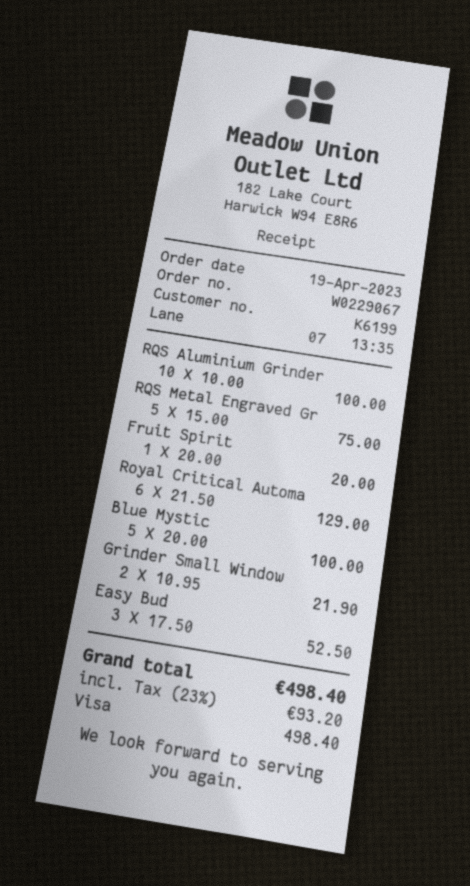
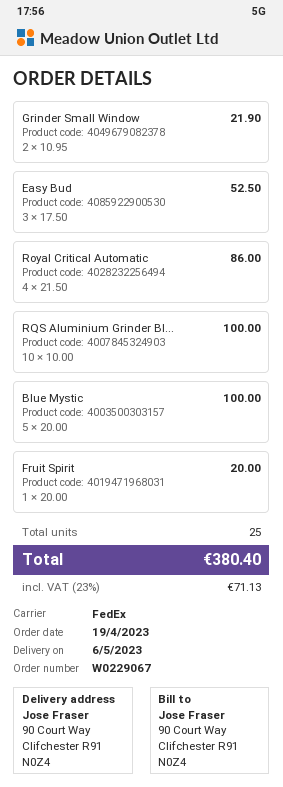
RQS Metal Engraved Gr: 5 x 15.00 = 75.00 -> none
Royal Critical Automa: 6 x 21.50 = 129.00 -> 4 x 21.50 = 86.00
tax: 23% = 93.20 -> 23% = 71.13
total: 498.40 -> 380.40

